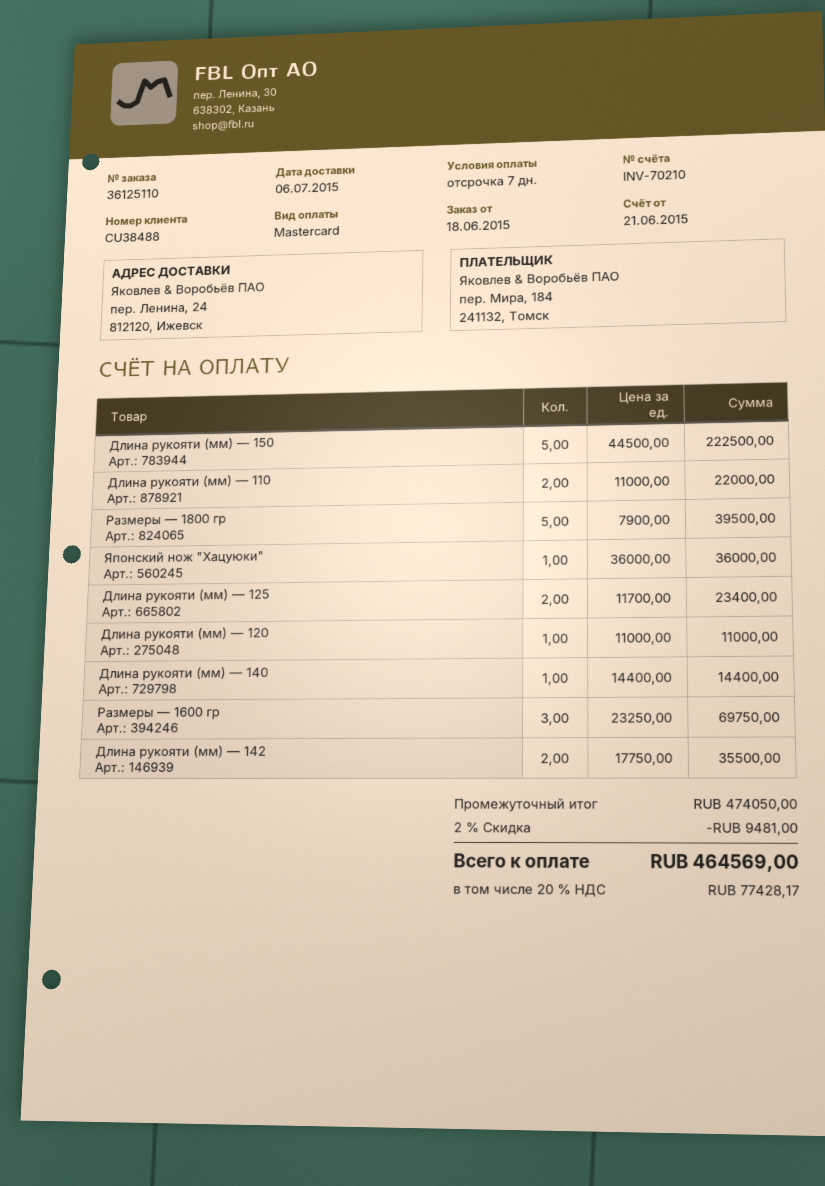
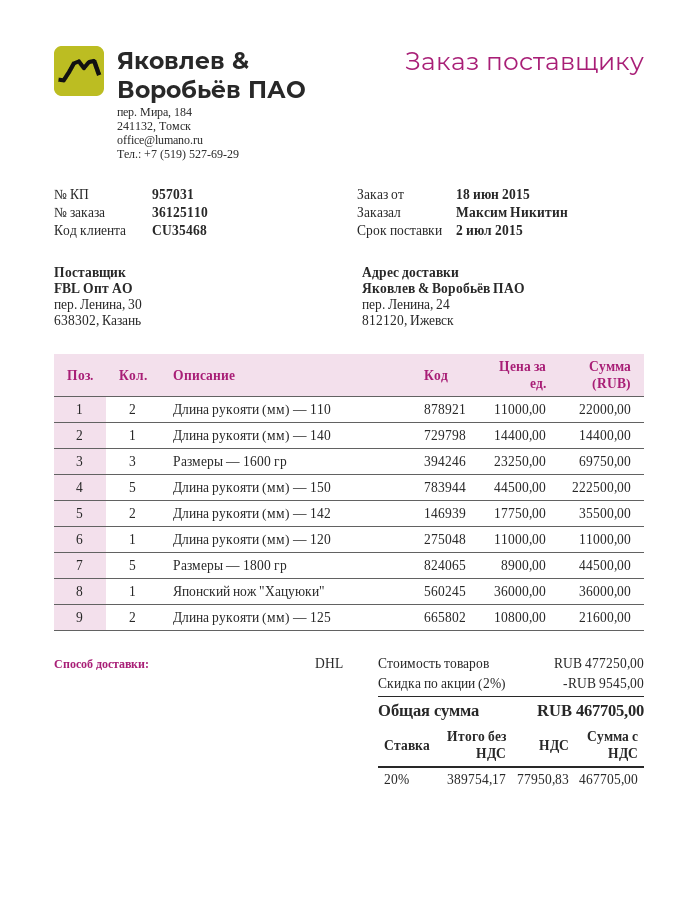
delivery date: 2015-07-06 -> 2015-07-02
customer number: CU38488 -> CU35468
Размеры — 1800 гр: 5 x 7900.00 = 39500.00 -> 5 x 8900.00 = 44500.00
Длина рукояти (мм) — 125: 2 x 11700.00 = 23400.00 -> 2 x 10800.00 = 21600.00
subtotal: 474050.00 -> 477250.00
discount: 2% = 9481.00 -> 2% = 9545.00
tax: 20% = 77428.17 -> 20% = 77950.83
total: 464569.00 -> 467705.00

